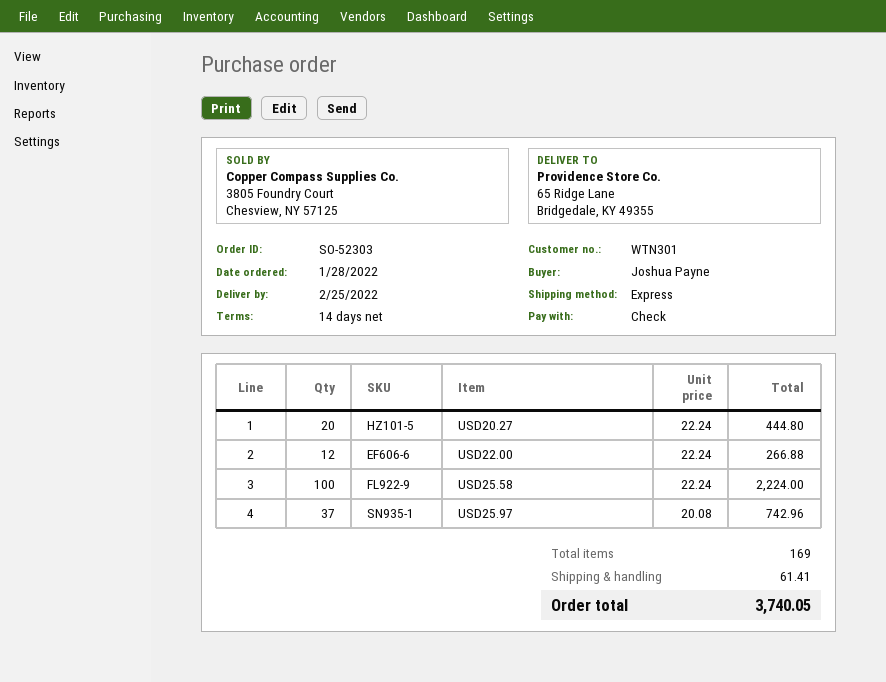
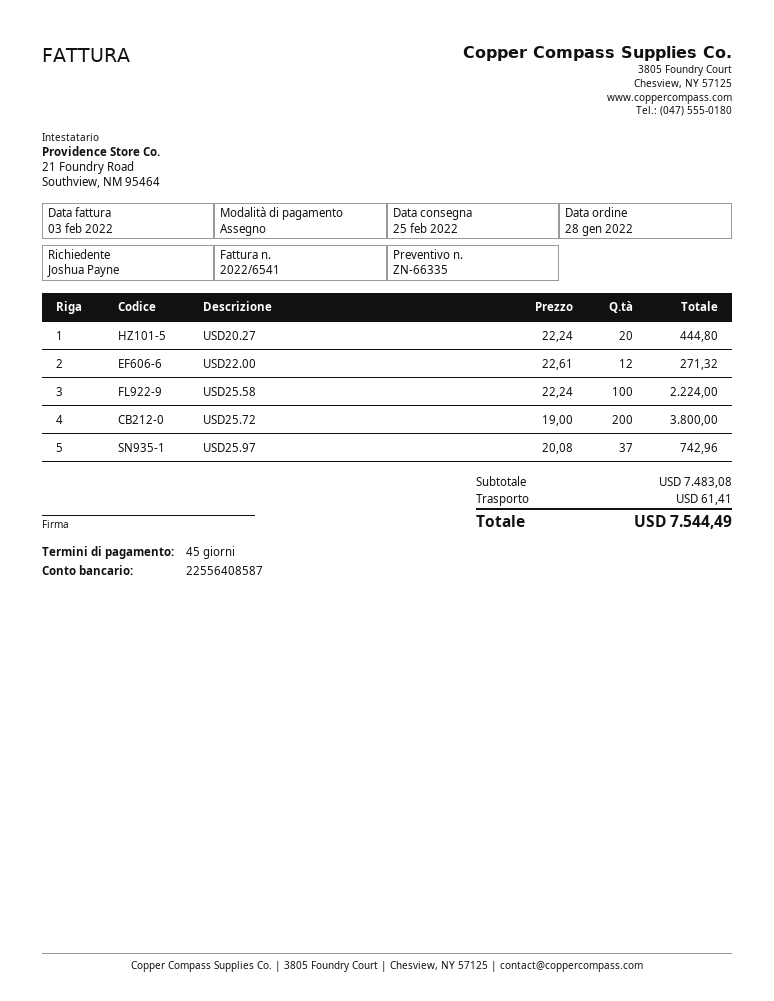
payment terms: 14 days -> 45 days
USD22.00: 12 x 22.24 = 266.88 -> 12 x 22.61 = 271.32
USD25.72: none -> 200 x 19.00 = 3800.00
total: 3740.05 -> 7544.49

